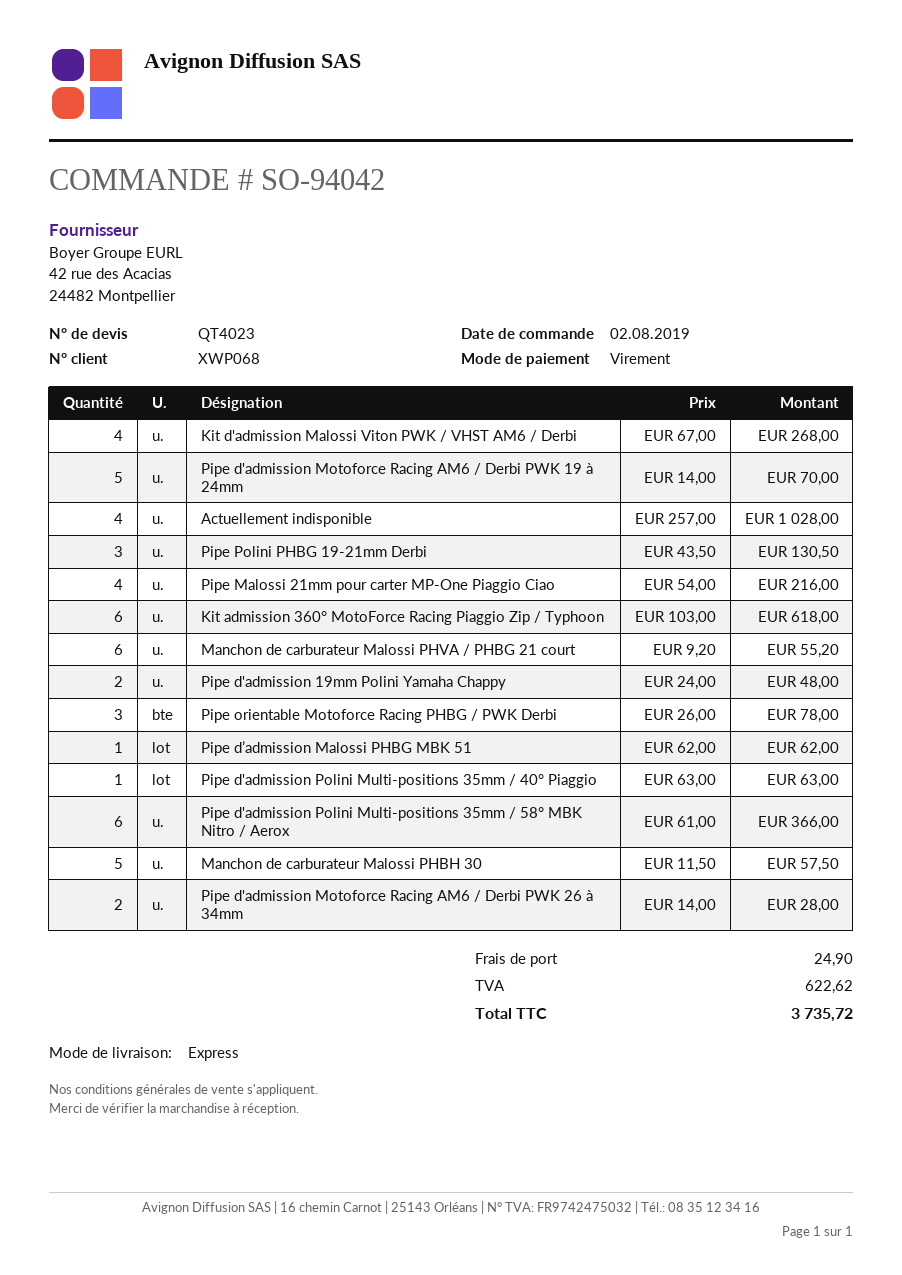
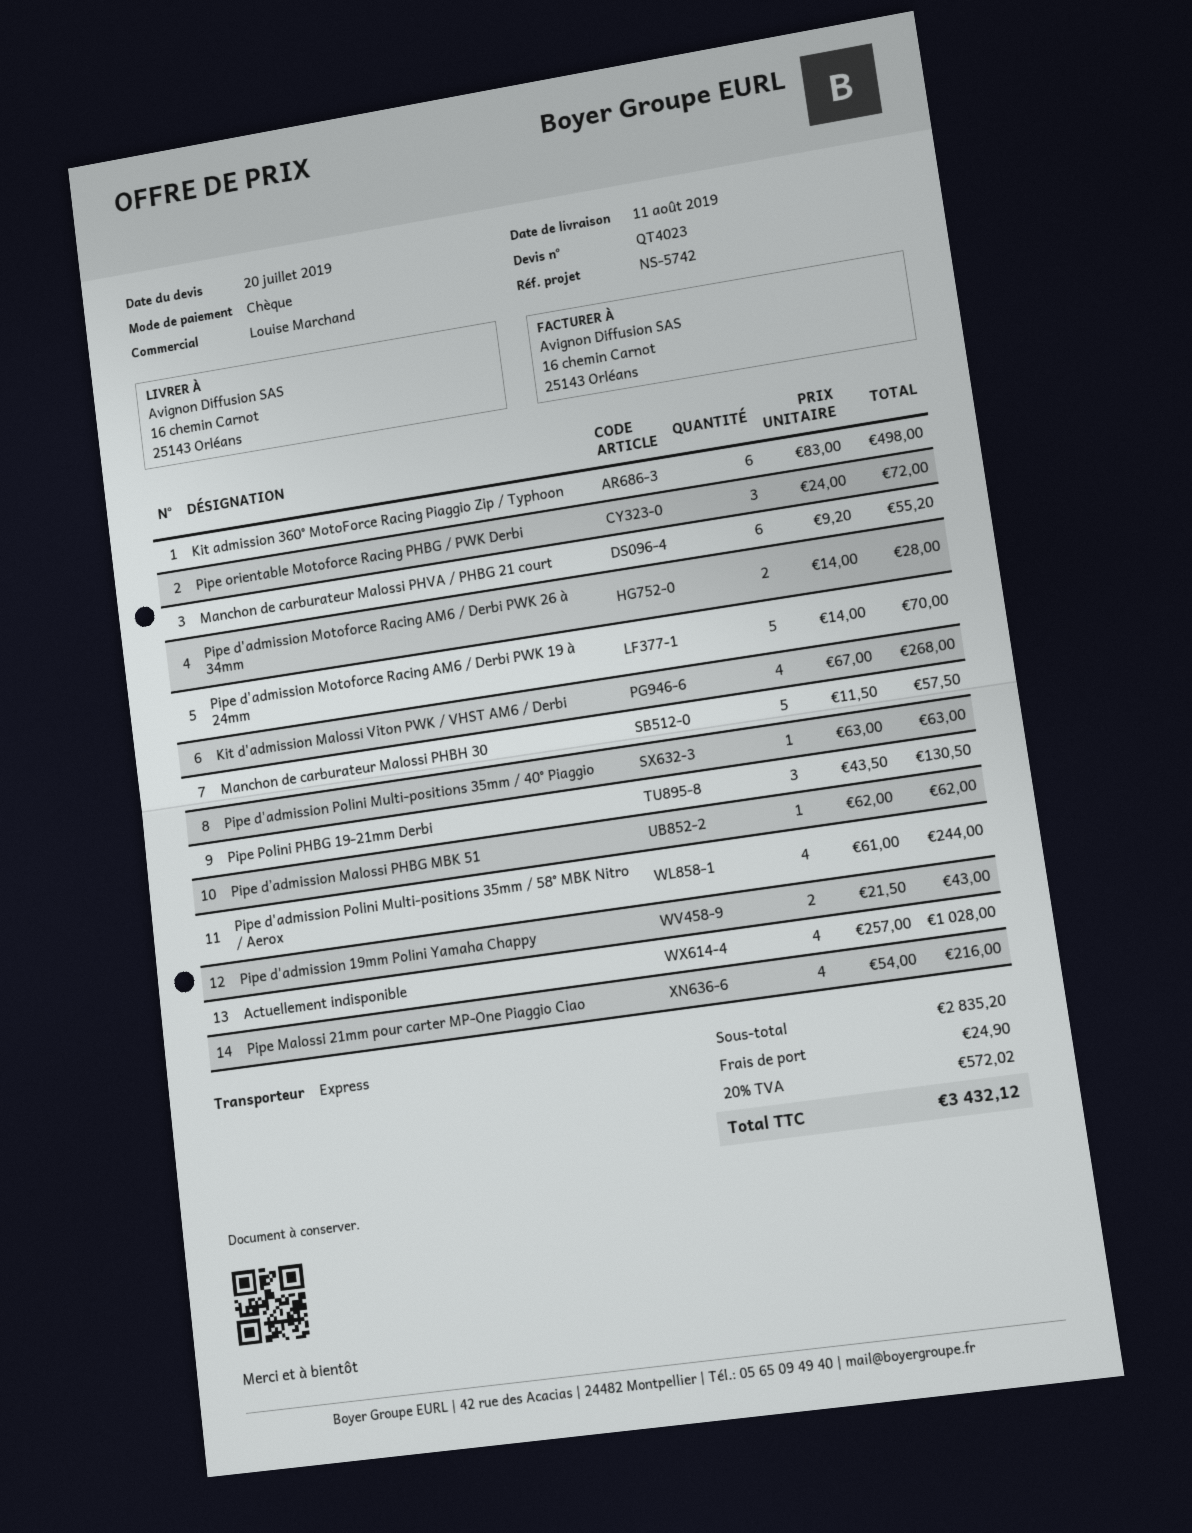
payment method: bank transfer -> cheque
Kit admission 360° MotoForce Racing Piaggio Zip / Typhoon: 6 x 103.00 = 618.00 -> 6 x 83.00 = 498.00
Pipe d'admission 19mm Polini Yamaha Chappy: 2 x 24.00 = 48.00 -> 2 x 21.50 = 43.00
Pipe orientable Motoforce Racing PHBG / PWK Derbi: 3 x 26.00 = 78.00 -> 3 x 24.00 = 72.00
Pipe d'admission Polini Multi-positions 35mm / 58° MBK Nitro / Aerox: 6 x 61.00 = 366.00 -> 4 x 61.00 = 244.00
tax: 622.62 -> 572.02
total: 3735.72 -> 3432.12

